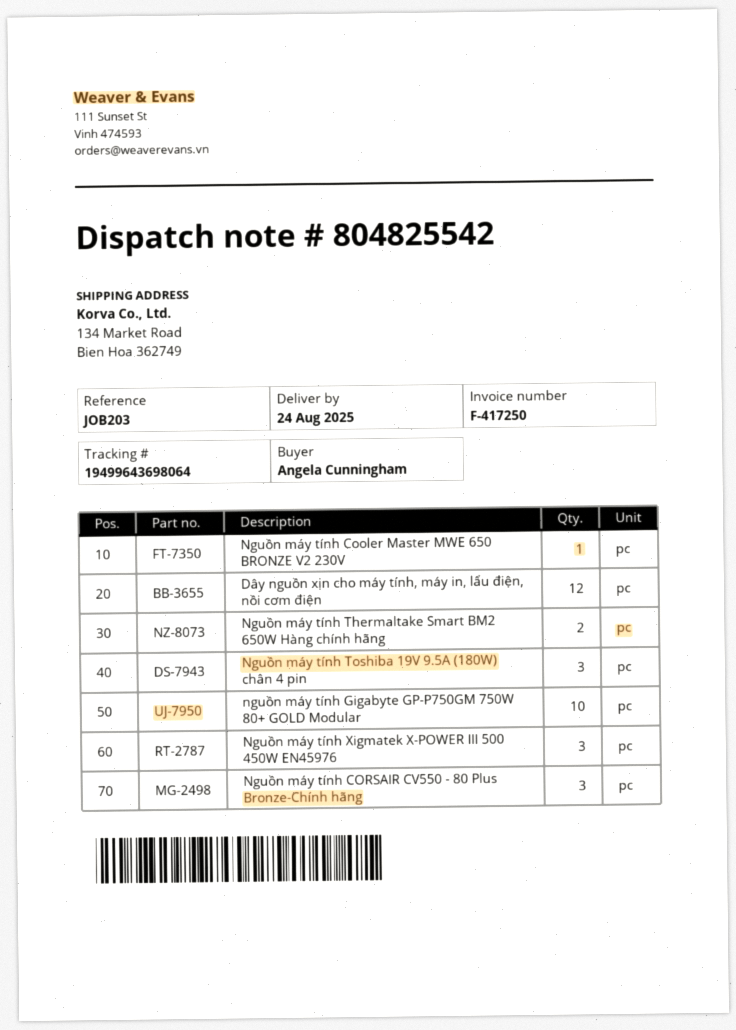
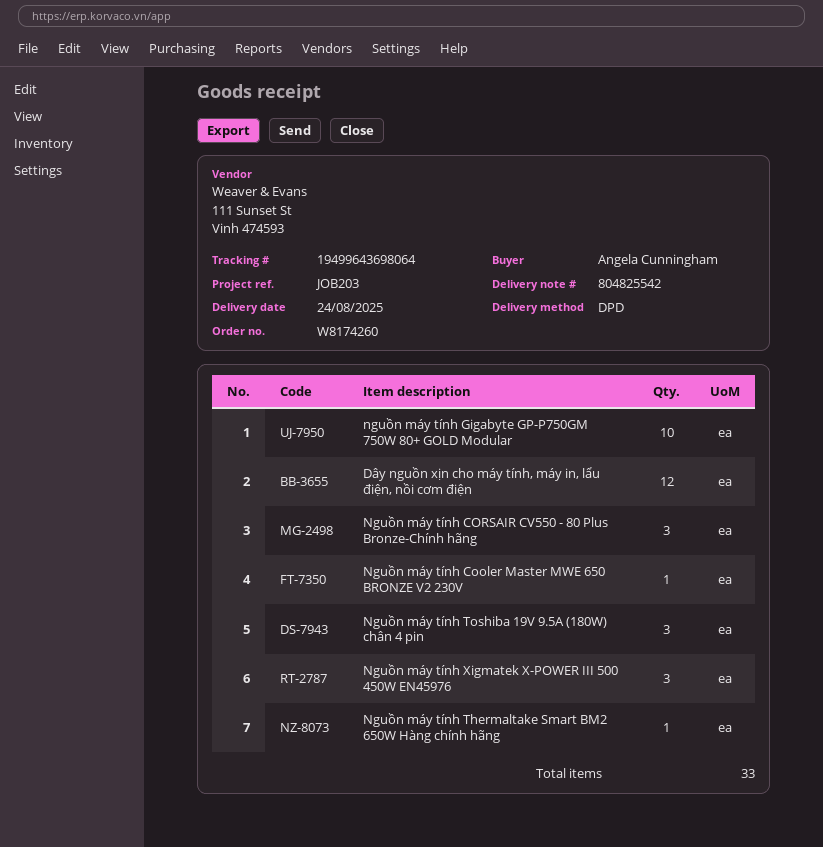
Nguồn máy tính Thermaltake Smart BM2 650W Hàng chính hãng: 2 -> 1

